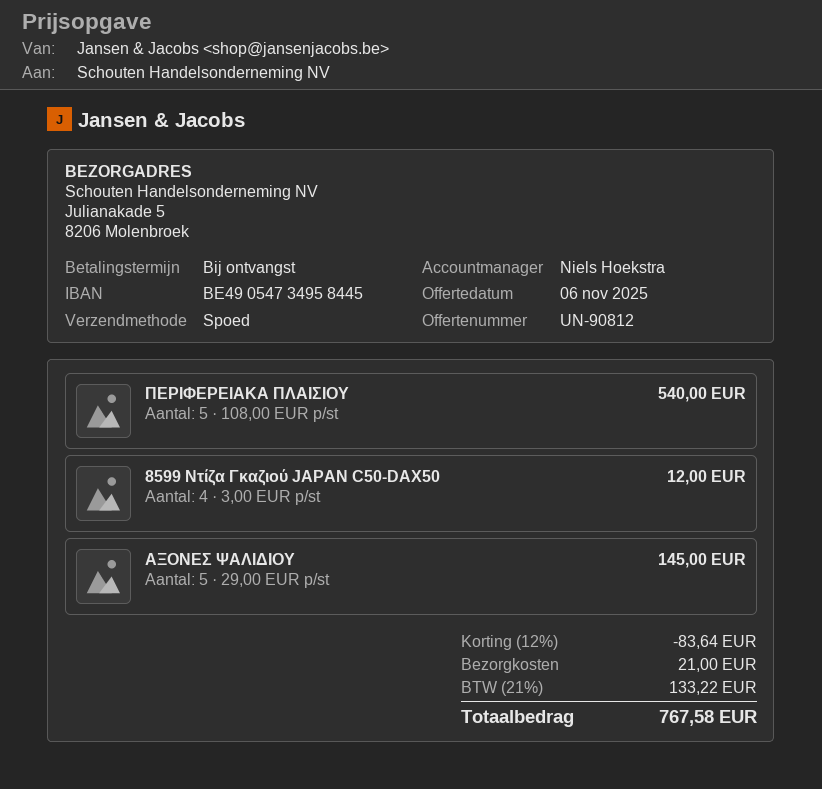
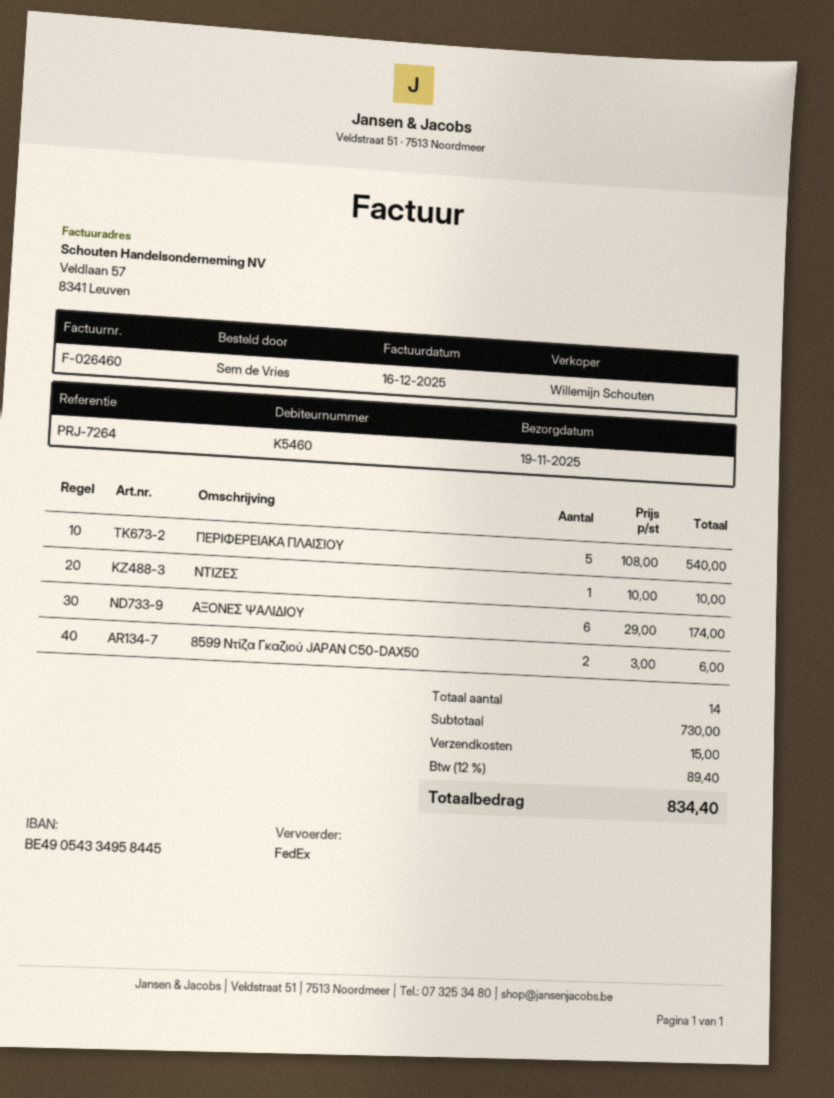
sales rep: Niels Hoekstra -> Willemijn Schouten
bank account: BE49054734958445 -> BE49054334958445
shipping method: express -> FedEx
8599 Ντίζα Γκαζιού JAPAN C50-DAX50: 4 x 3.00 = 12.00 -> 2 x 3.00 = 6.00
ΑΞΟΝΕΣ ΨΑΛΙΔΙΟΥ: 5 x 29.00 = 145.00 -> 6 x 29.00 = 174.00
ΝΤΙΖΕΣ: none -> 1 x 10.00 = 10.00
discount: 12% = 83.64 -> none
shipping: 21.00 -> 15.00
tax: 21% = 133.22 -> 12% = 89.40
total: 767.58 -> 834.40

